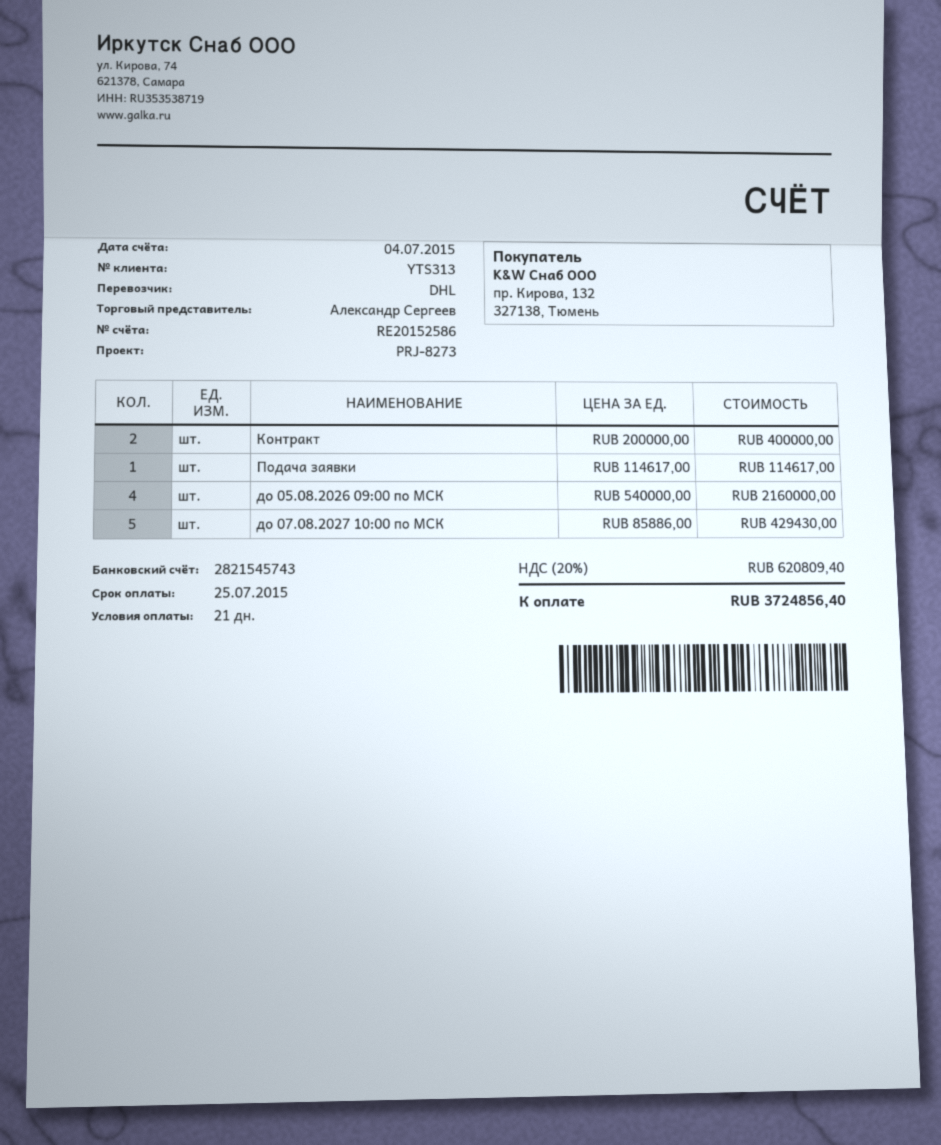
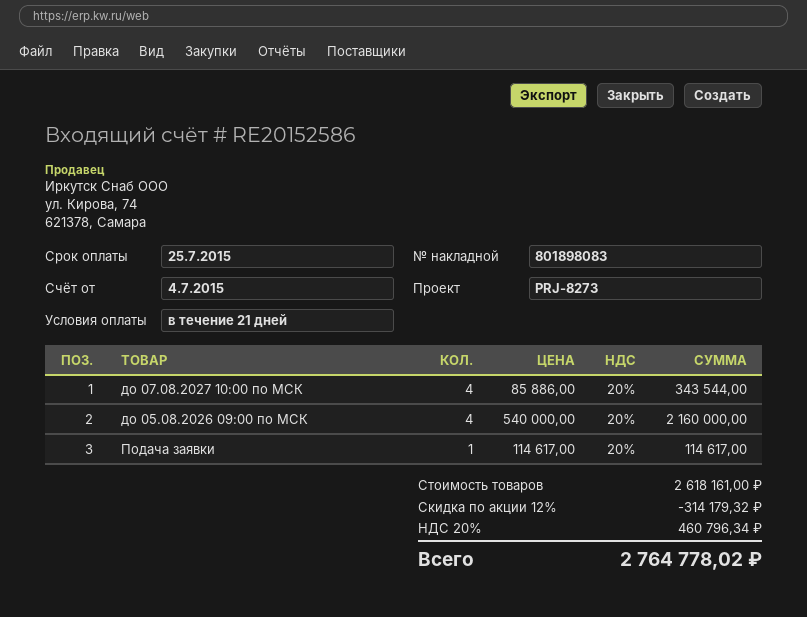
Контракт: 2 x 200000.00 = 400000.00 -> none
до 07.08.2027 10:00 по МСК: 5 x 85886.00 = 429430.00 -> 4 x 85886.00 = 343544.00
discount: none -> 12% = 314179.32
tax: 20% = 620809.40 -> 20% = 460796.34
total: 3724856.40 -> 2764778.02

